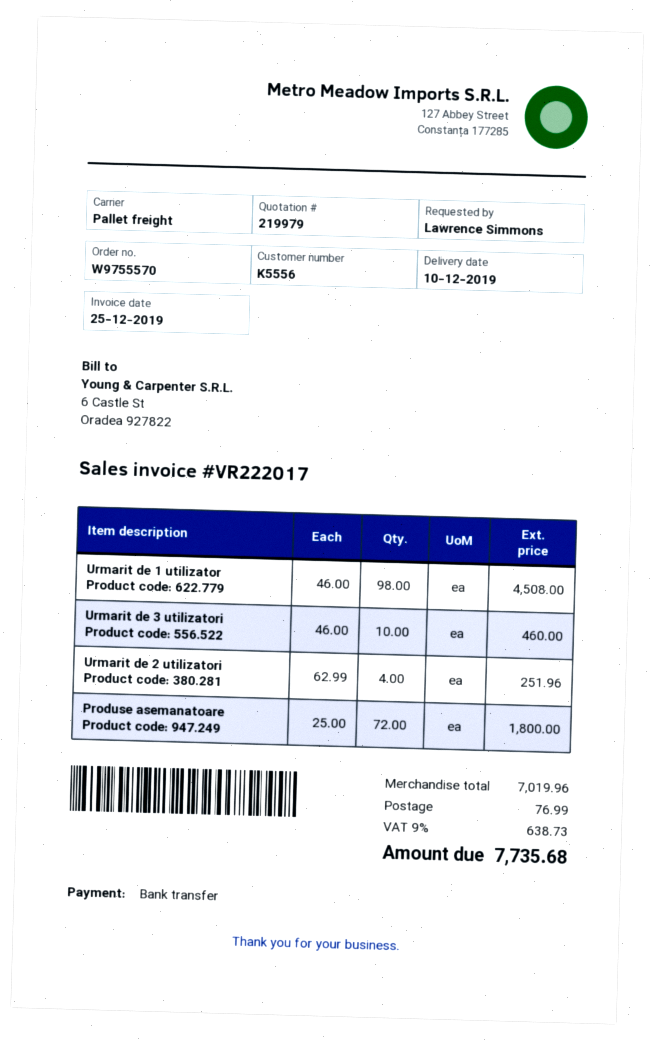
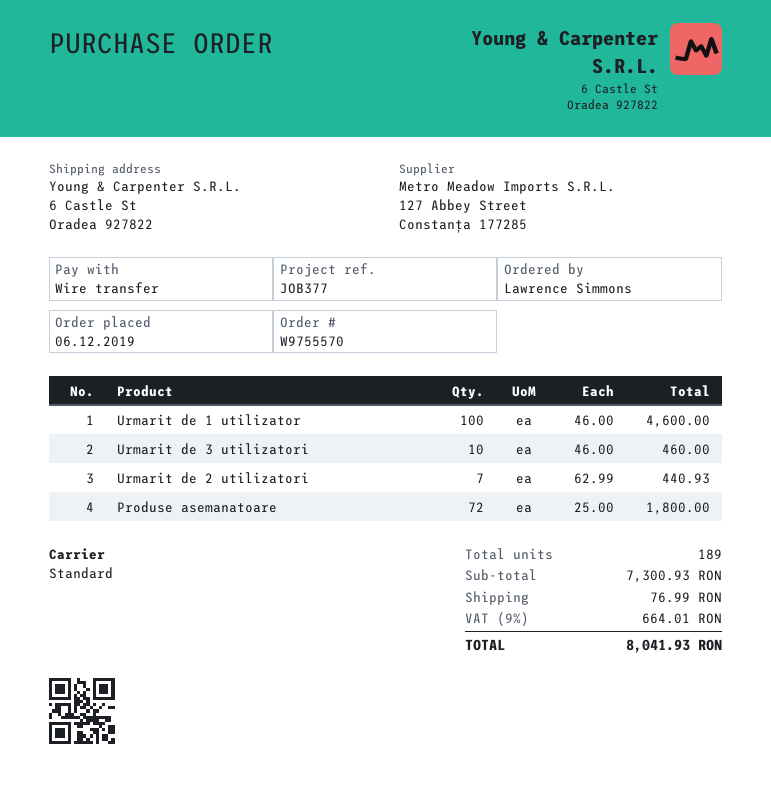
shipping method: pallet freight -> standard
Urmarit de 1 utilizator: 98 x 46.00 = 4508.00 -> 100 x 46.00 = 4600.00
Urmarit de 2 utilizatori: 4 x 62.99 = 251.96 -> 7 x 62.99 = 440.93
subtotal: 7019.96 -> 7300.93
tax: 9% = 638.73 -> 9% = 664.01
total: 7735.68 -> 8041.93

